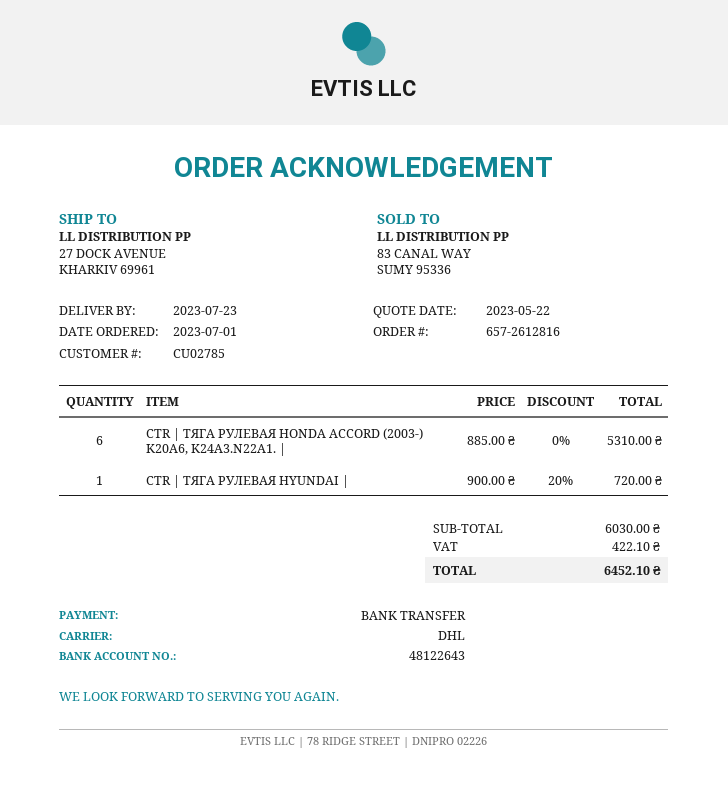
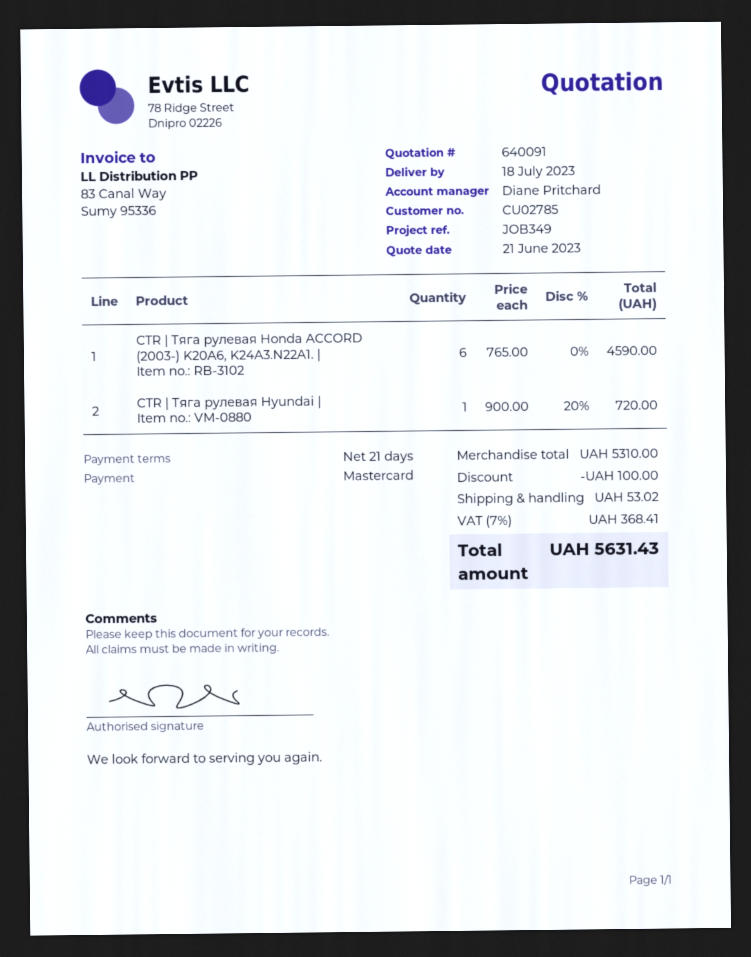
quote date: 2023-05-22 -> 2023-06-21
delivery date: 2023-07-23 -> 2023-07-18
payment method: bank transfer -> Mastercard
CTR | ТЯГА РУЛЕВАЯ HONDA ACCORD (2003-) K20A6, K24A3.N22A1. |: 6 x 885.00 = 5310.00 -> 6 x 765.00 = 4590.00
subtotal: 6030.00 -> 5310.00
discount: none -> 100.00
shipping: none -> 53.02
tax: 422.10 -> 368.41
total: 6452.10 -> 5631.43

